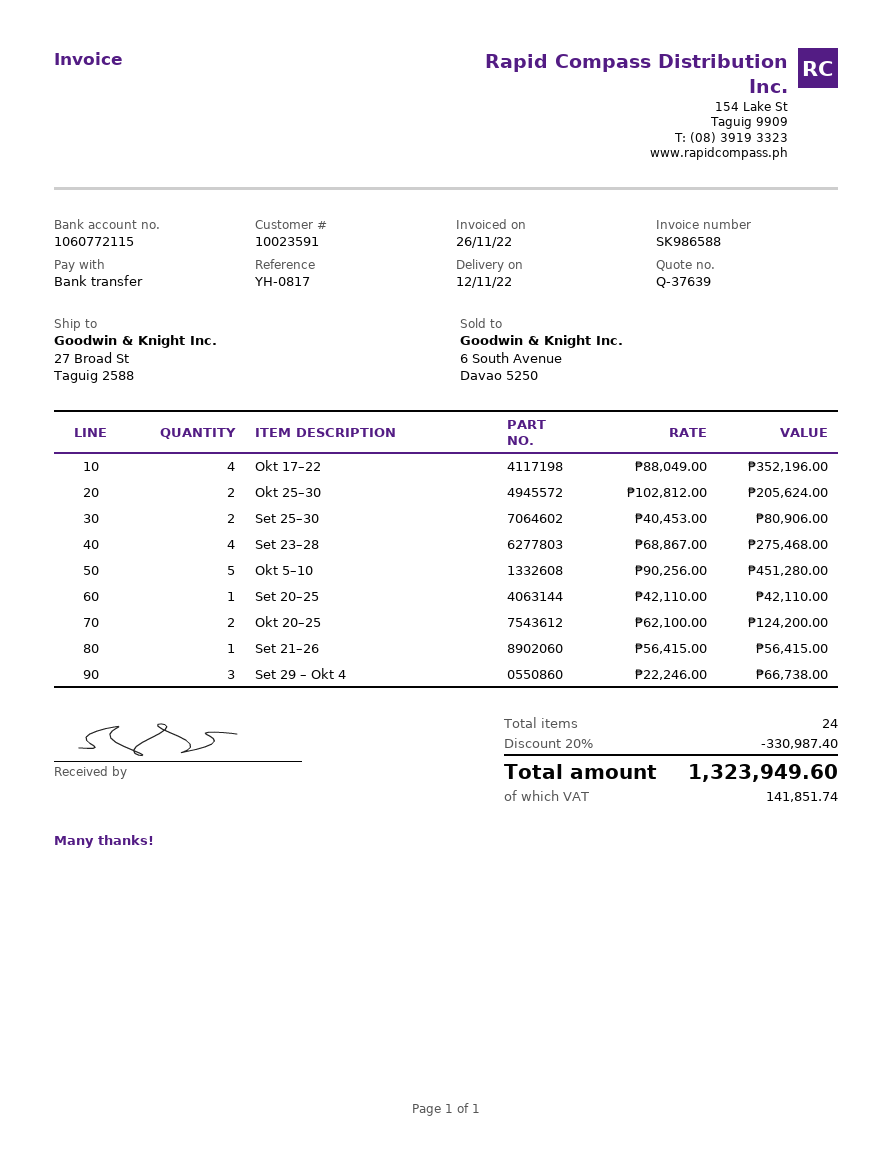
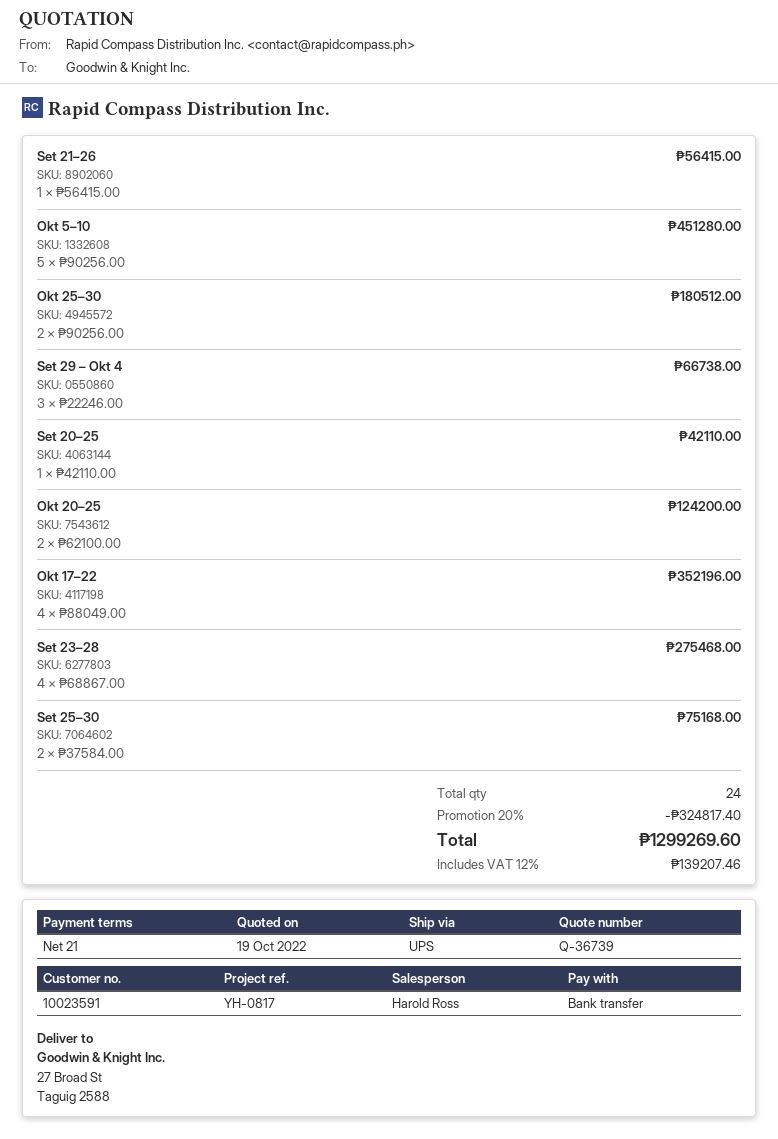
quote number: Q-37639 -> Q-36739
Okt 25–30: 2 x 102812.00 = 205624.00 -> 2 x 90256.00 = 180512.00
Set 25–30: 2 x 40453.00 = 80906.00 -> 2 x 37584.00 = 75168.00
discount: 20% = 330987.40 -> 20% = 324817.40
tax: 141851.74 -> 139207.46
total: 1323949.60 -> 1299269.60

